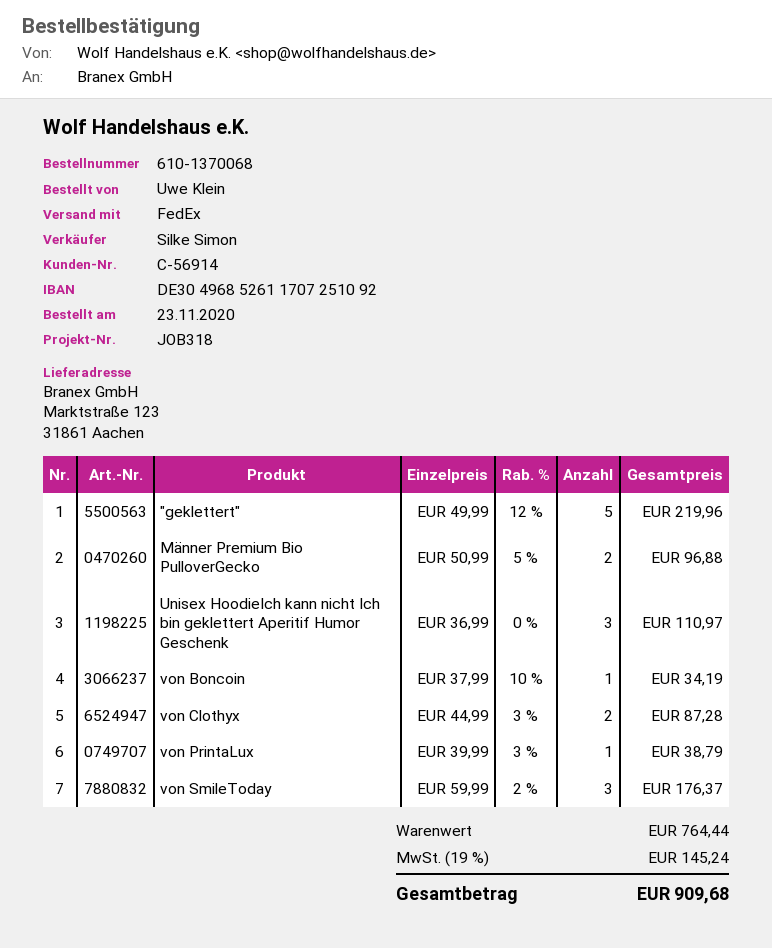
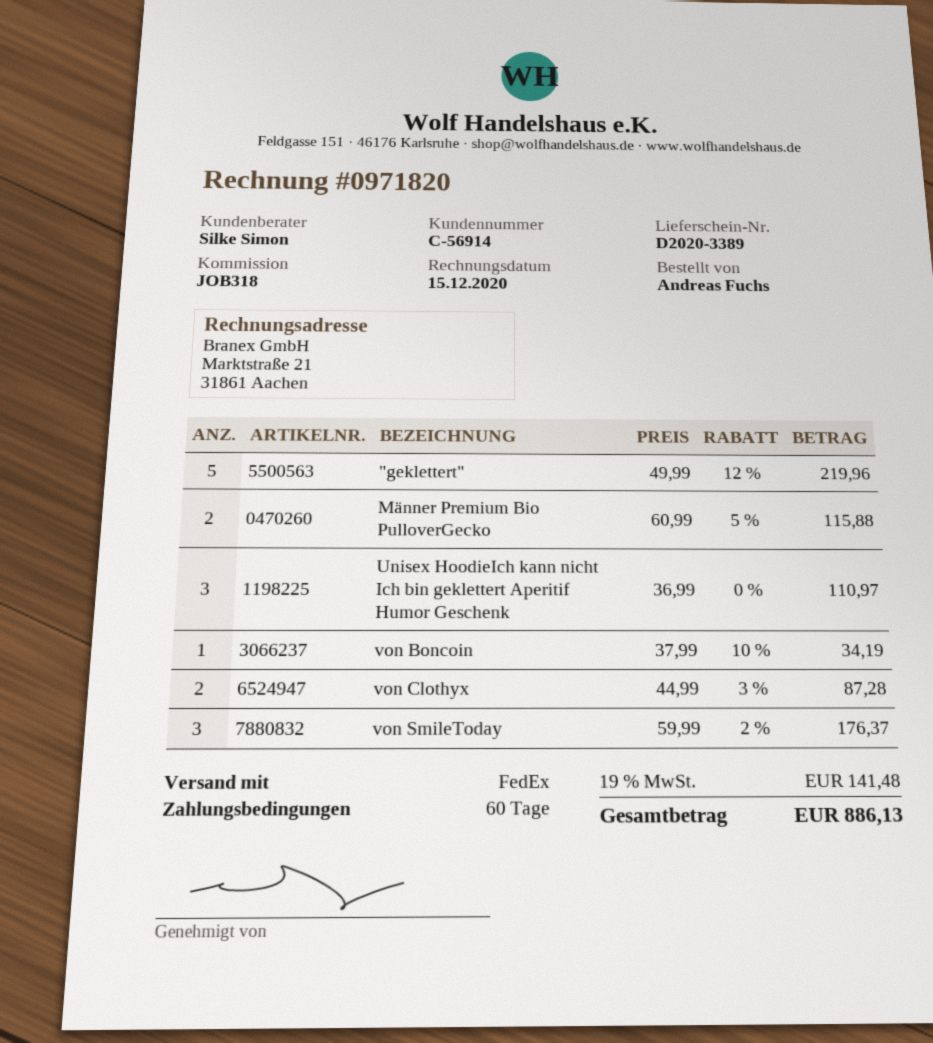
ordered by: Uwe Klein -> Andreas Fuchs
Männer Premium Bio PulloverGecko: 2 x 50.99 - 5% = 96.88 -> 2 x 60.99 - 5% = 115.88
von PrintaLux: 1 x 39.99 - 3% = 38.79 -> none
tax: 19% = 145.24 -> 19% = 141.48
total: 909.68 -> 886.13

